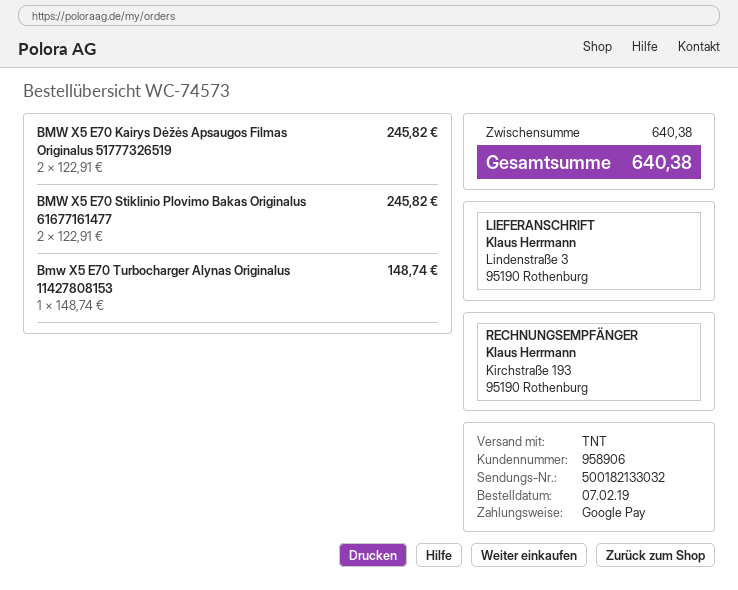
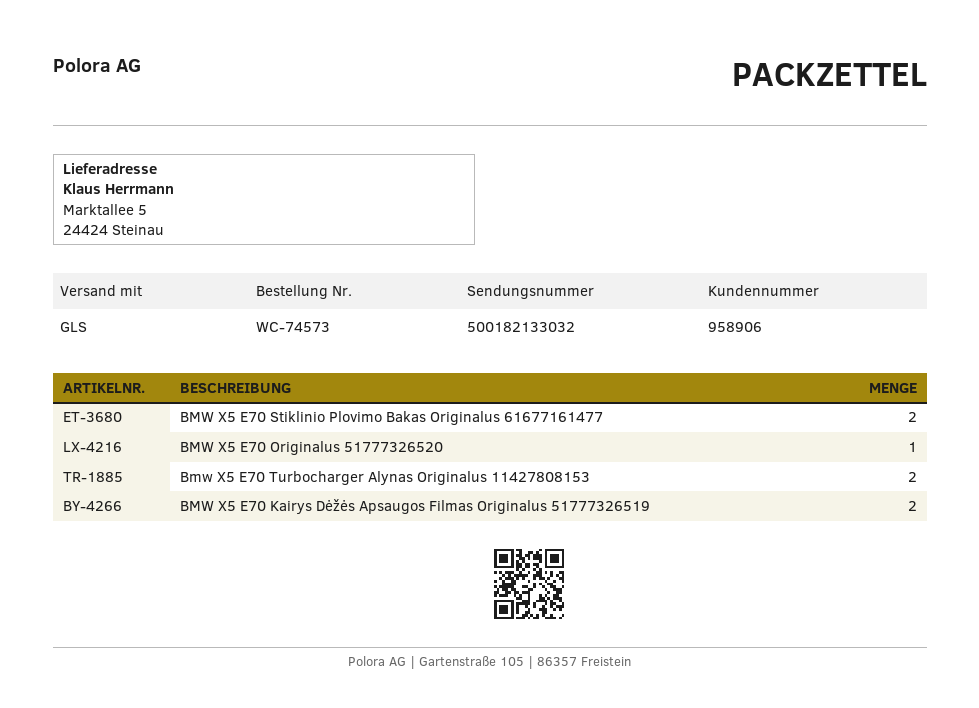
shipping method: TNT -> GLS
ship to: Lindenstraße 3, 95190 Rothenburg -> Marktallee 5, 24424 Steinau
Bmw X5 E70 Turbocharger Alynas Originalus 11427808153: 1 -> 2
BMW X5 E70 Originalus 51777326520: none -> 1

